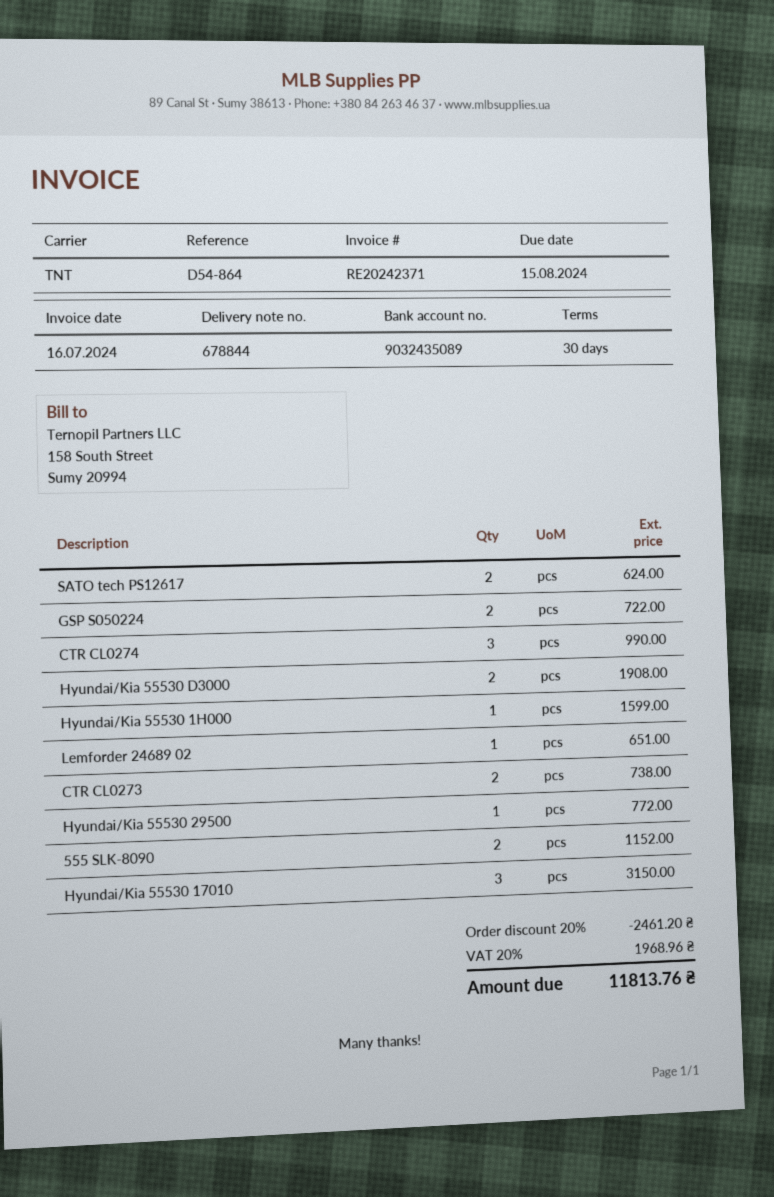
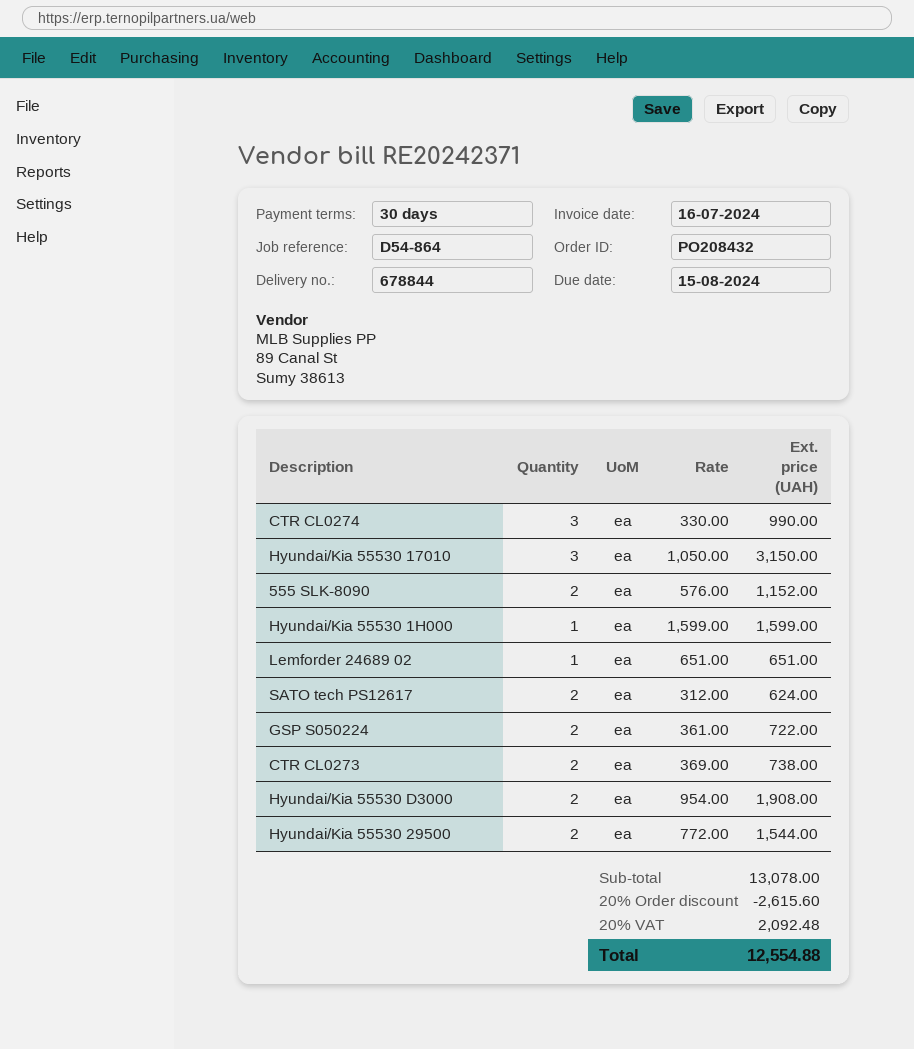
Hyundai/Kia 55530 29500: 1 for 772.00 -> 2 for 1544.00
discount: 20% = 2461.20 -> 20% = 2615.60
tax: 20% = 1968.96 -> 20% = 2092.48
total: 11813.76 -> 12554.88

